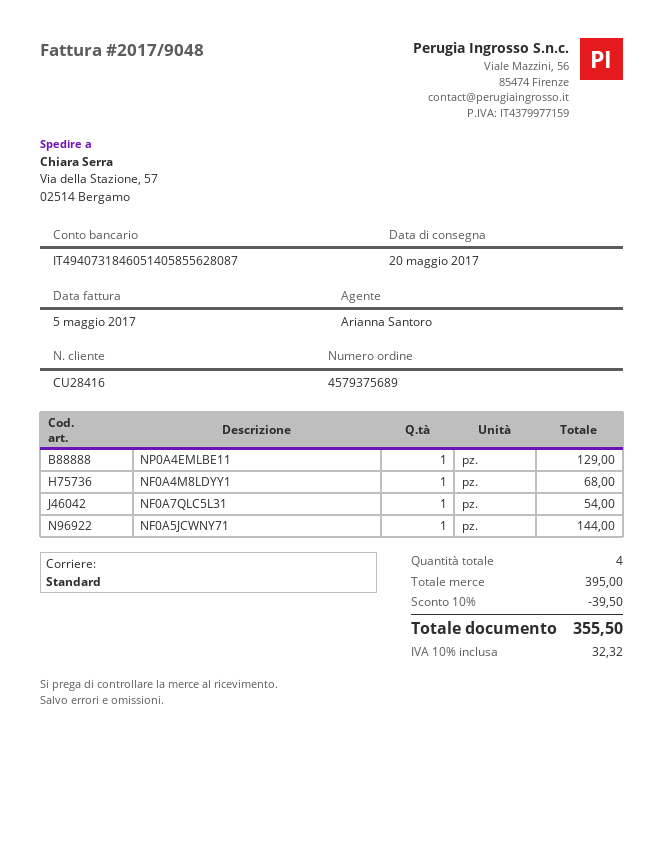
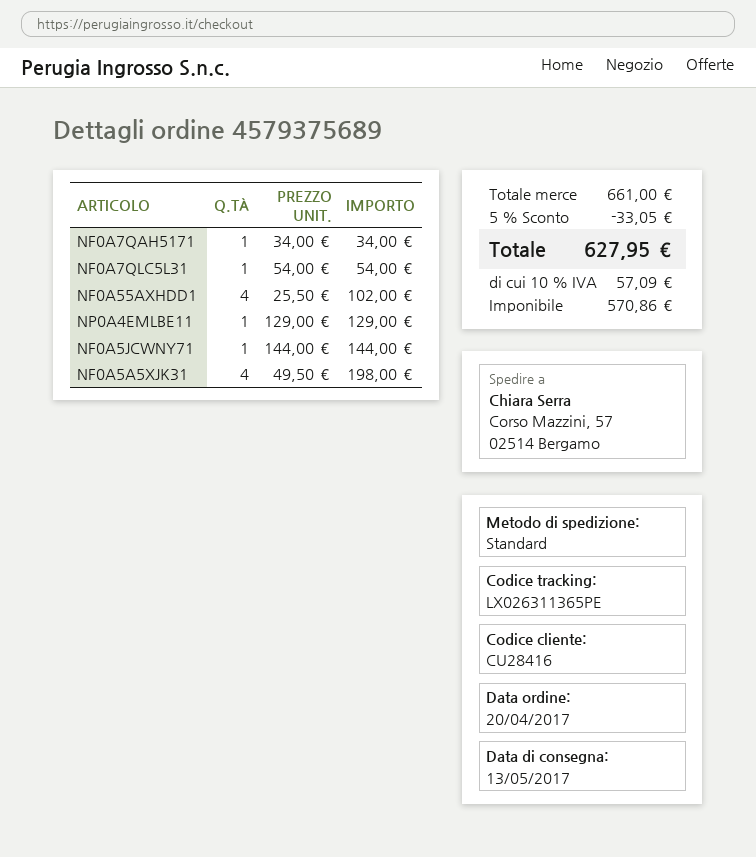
delivery date: 2017-05-20 -> 2017-05-13
ship to: Via della Stazione, 57, 02514 Bergamo -> Corso Mazzini, 57, 02514 Bergamo
NF0A4M8LDYY1: 1 for 68.00 -> none
NF0A7QAH5171: none -> 1 for 34.00
NF0A55AXHDD1: none -> 4 for 102.00
NF0A5A5XJK31: none -> 4 for 198.00
subtotal: 395.00 -> 661.00
discount: 10% = 39.50 -> 5% = 33.05
tax: 10% = 32.32 -> 10% = 57.09
total: 355.50 -> 627.95

